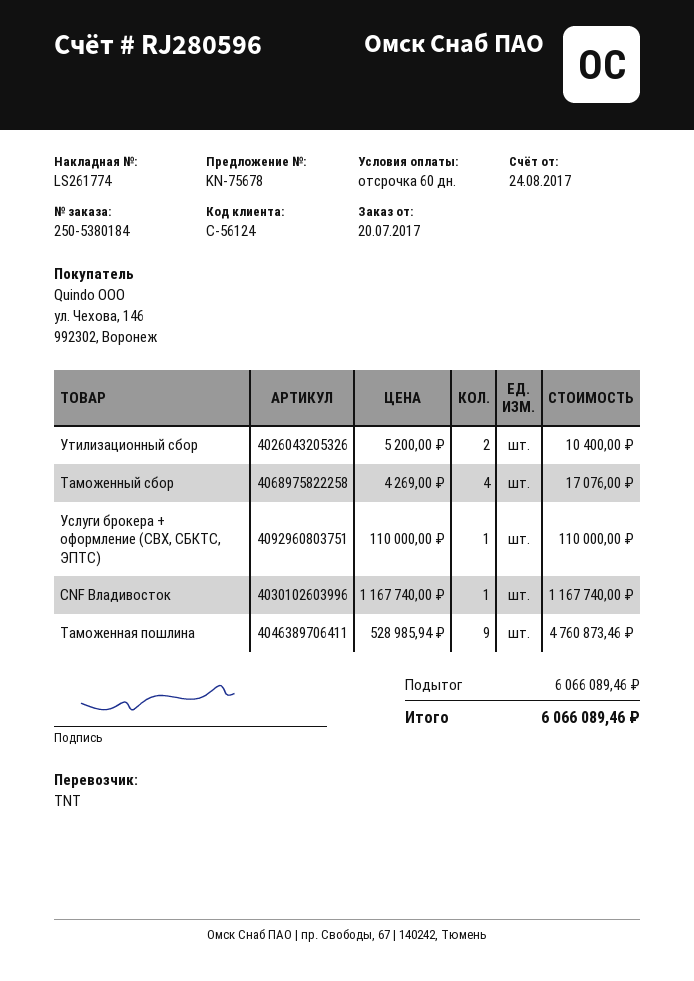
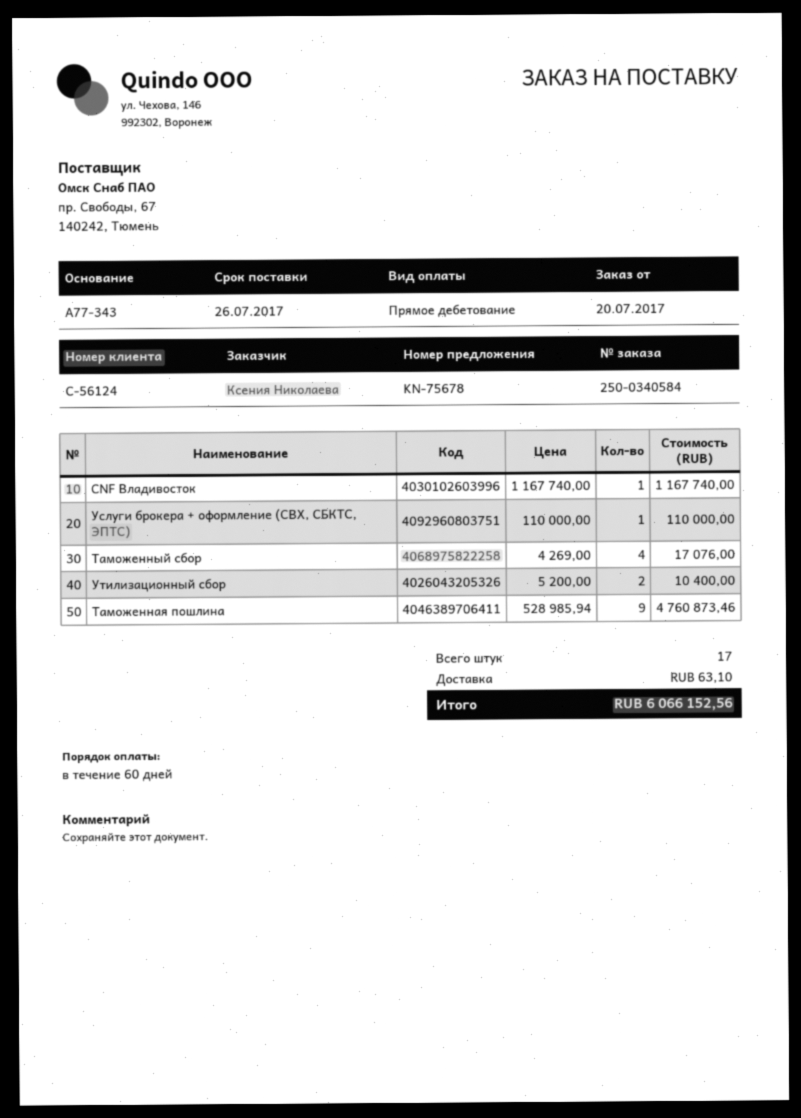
order number: 250-5380184 -> 250-0340584
shipping: none -> 63.10
total: 6066089.46 -> 6066152.56

